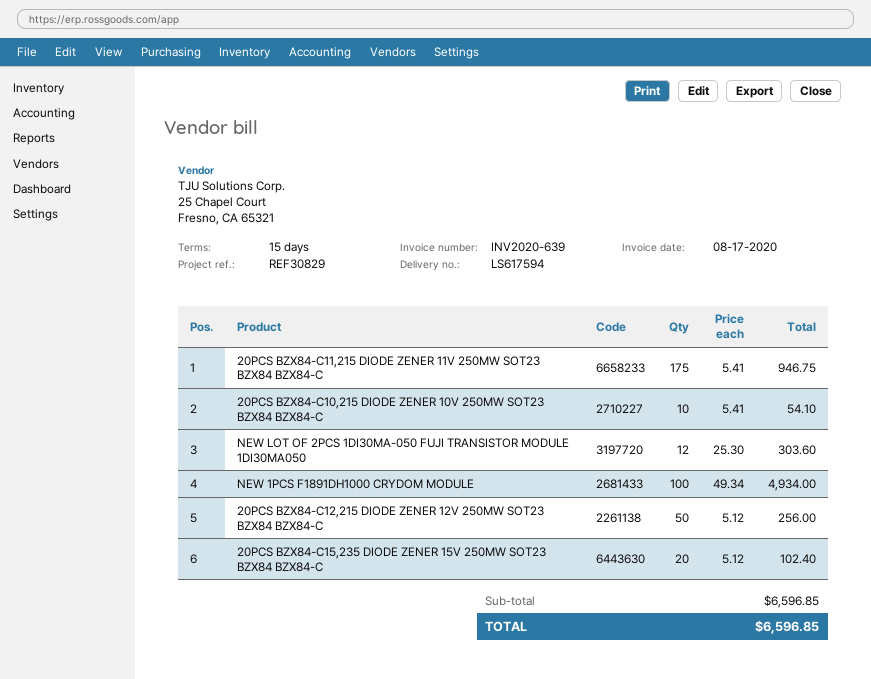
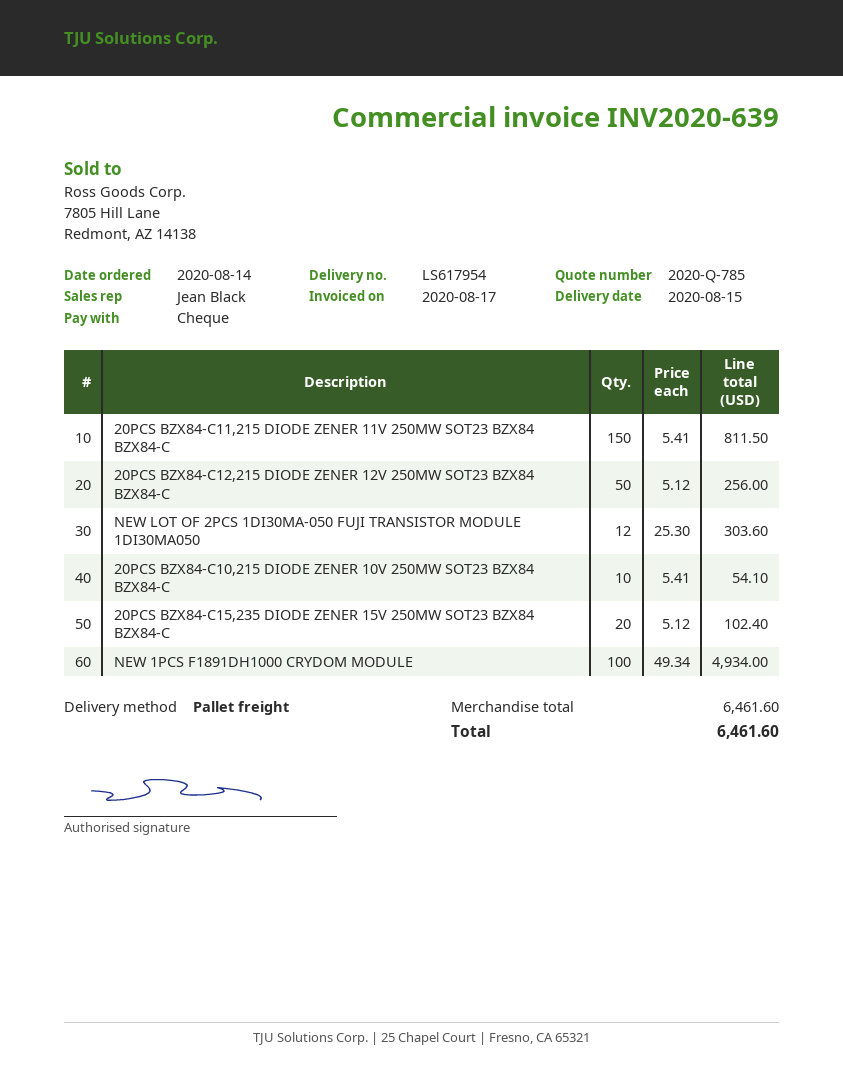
delivery note number: LS617594 -> LS617954
20PCS BZX84-C11,215 DIODE ZENER 11V 250MW SOT23 BZX84 BZX84-C: 175 x 5.41 = 946.75 -> 150 x 5.41 = 811.50
subtotal: 6596.85 -> 6461.60
total: 6596.85 -> 6461.60

